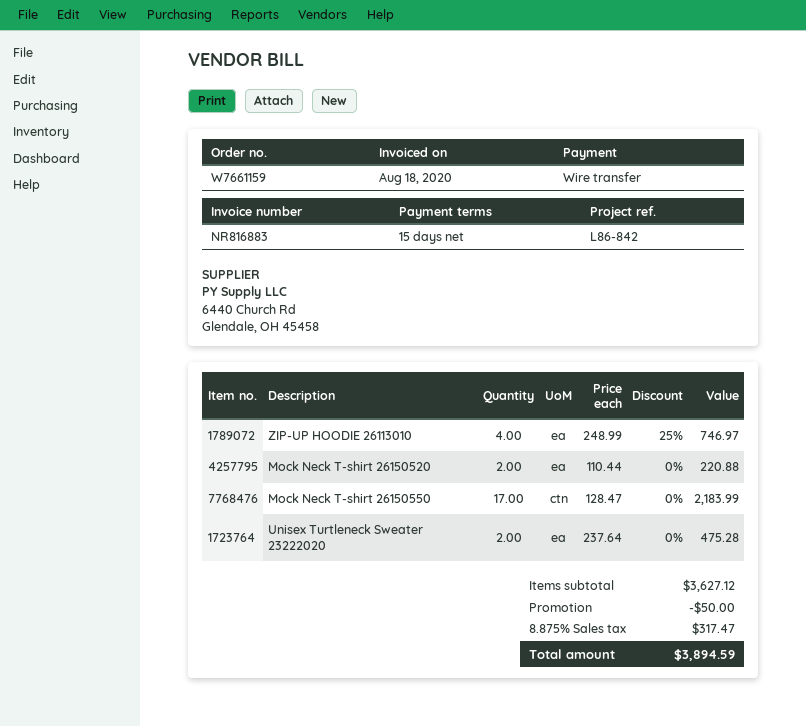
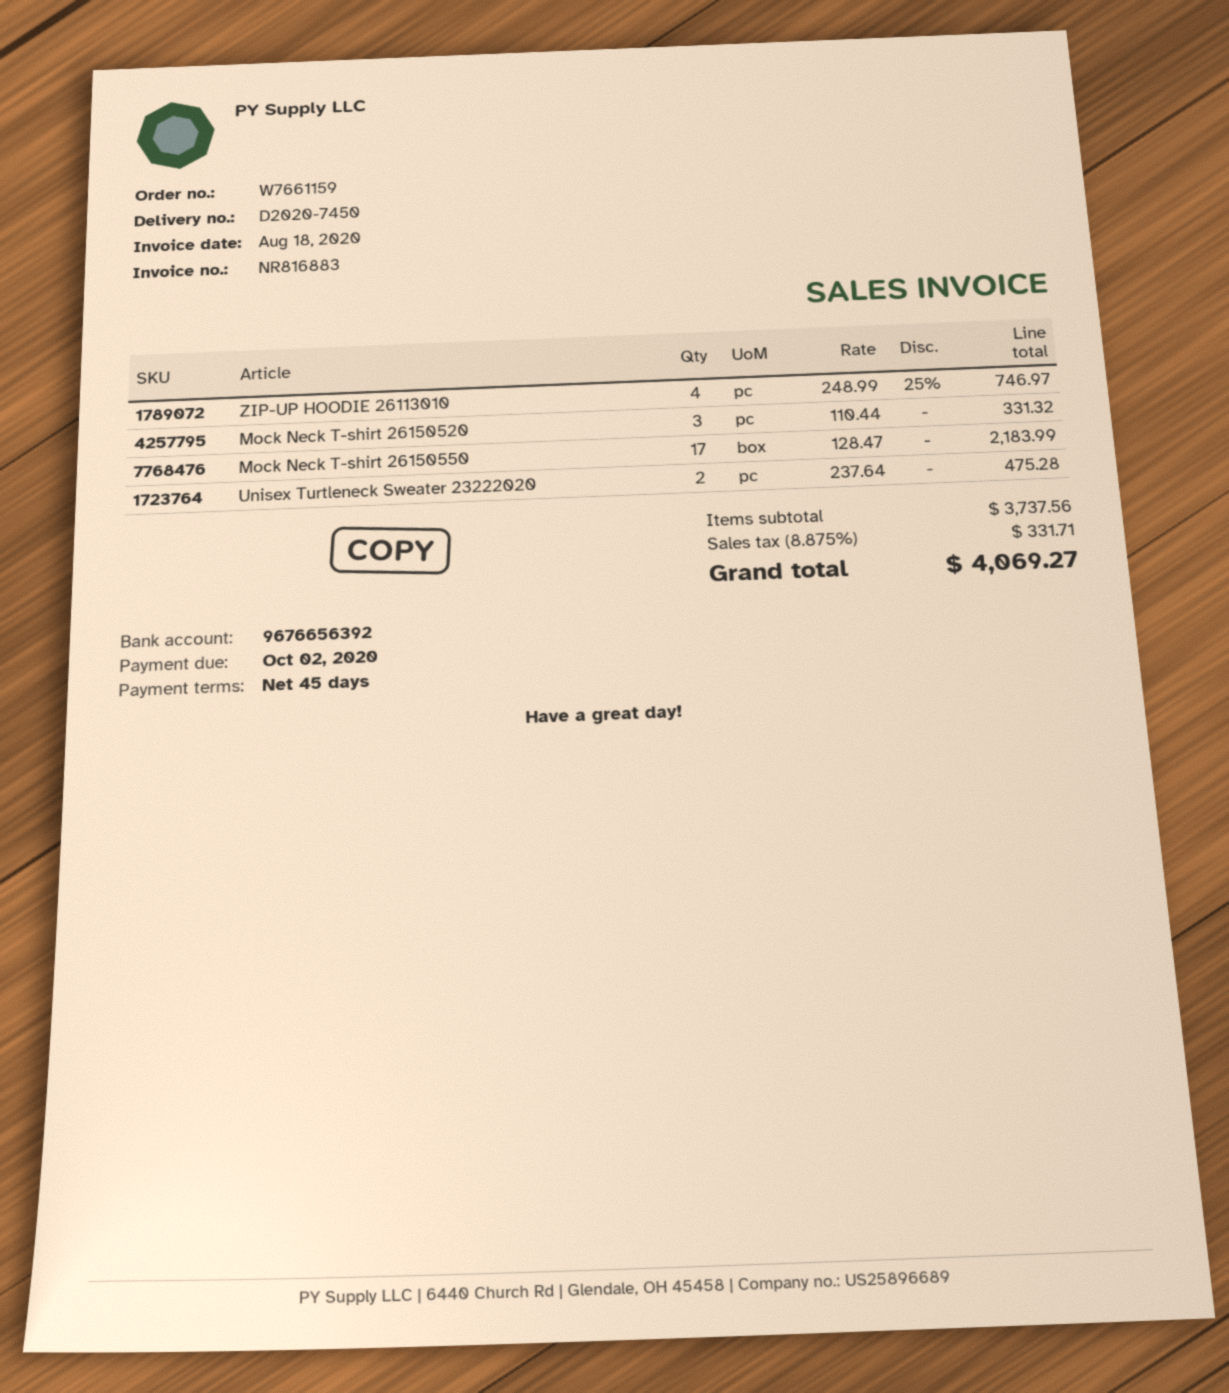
payment terms: 15 days -> 45 days
Mock Neck T-shirt 26150520: 2 x 110.44 = 220.88 -> 3 x 110.44 = 331.32
subtotal: 3627.12 -> 3737.56
discount: 50.00 -> none
tax: 8.875% = 317.47 -> 8.875% = 331.71
total: 3894.59 -> 4069.27

